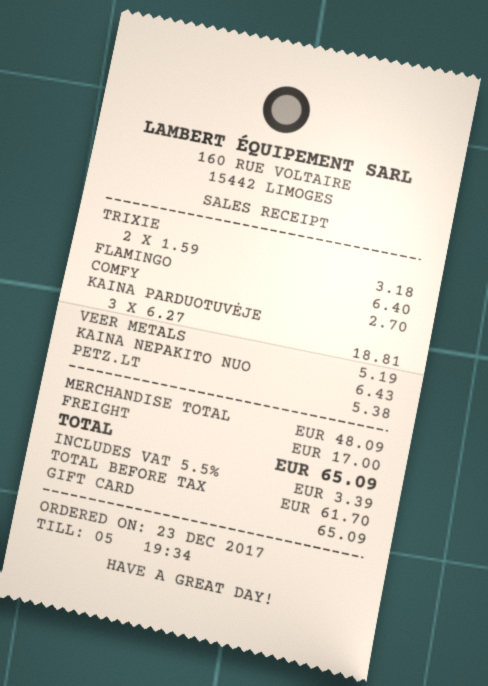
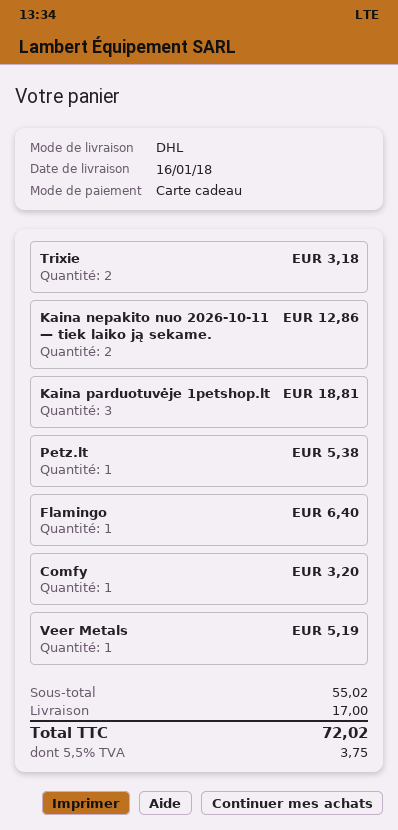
COMFY: 1 for 2.70 -> 1 for 3.20
KAINA NEPAKITO NUO: 1 for 6.43 -> 2 for 12.86
subtotal: 48.09 -> 55.02
tax: 5.5% = 3.39 -> 5.5% = 3.75
total: 65.09 -> 72.02

